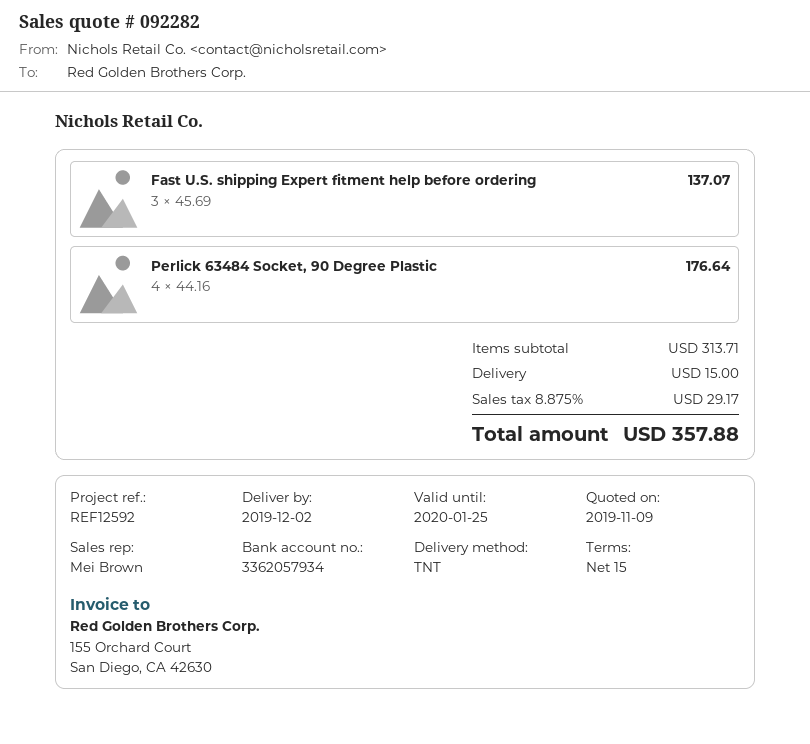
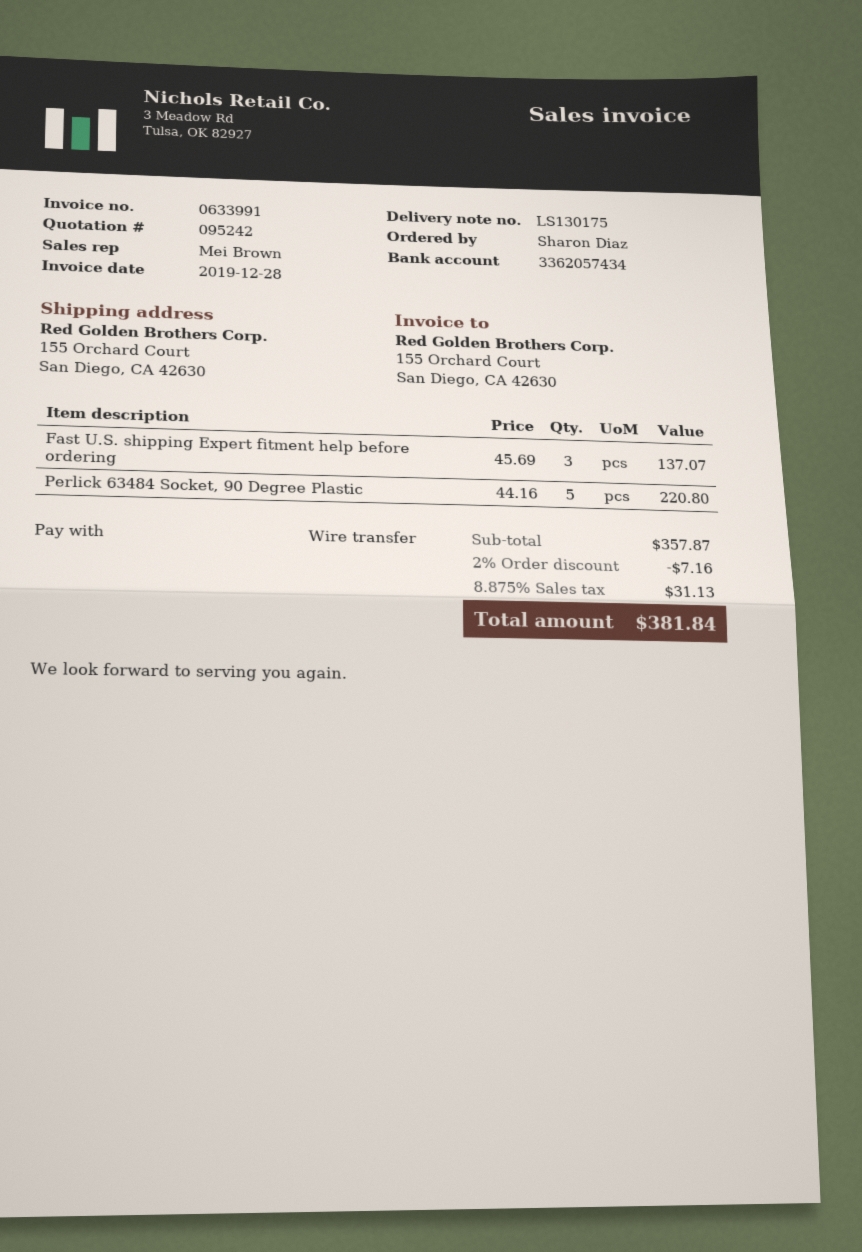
quote number: 092282 -> 095242
bank account: 3362057934 -> 3362057434
Perlick 63484 Socket, 90 Degree Plastic: 4 x 44.16 = 176.64 -> 5 x 44.16 = 220.80
subtotal: 313.71 -> 357.87
discount: none -> 2% = 7.16
shipping: 15.00 -> none
tax: 8.875% = 29.17 -> 8.875% = 31.13
total: 357.88 -> 381.84

